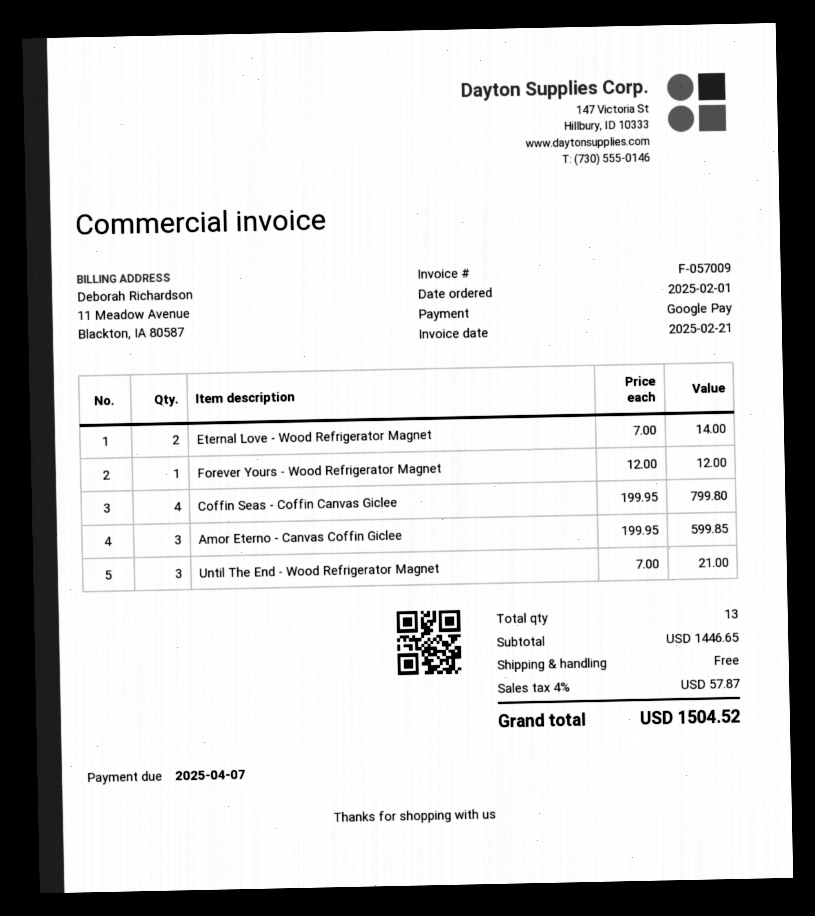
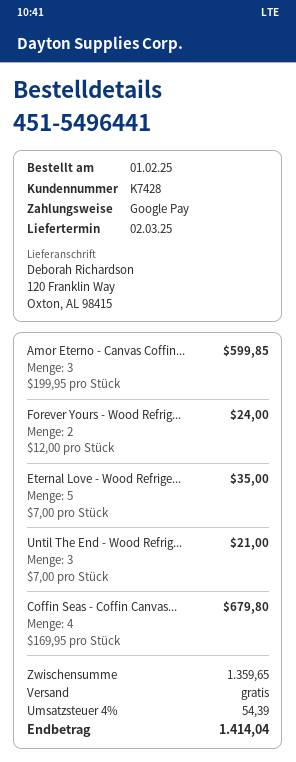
Eternal Love - Wood Refrigerator Magnet: 2 x 7.00 = 14.00 -> 5 x 7.00 = 35.00
Forever Yours - Wood Refrigerator Magnet: 1 x 12.00 = 12.00 -> 2 x 12.00 = 24.00
Coffin Seas - Coffin Canvas Giclee: 4 x 199.95 = 799.80 -> 4 x 169.95 = 679.80
subtotal: 1446.65 -> 1359.65
tax: 4% = 57.87 -> 4% = 54.39
total: 1504.52 -> 1414.04

